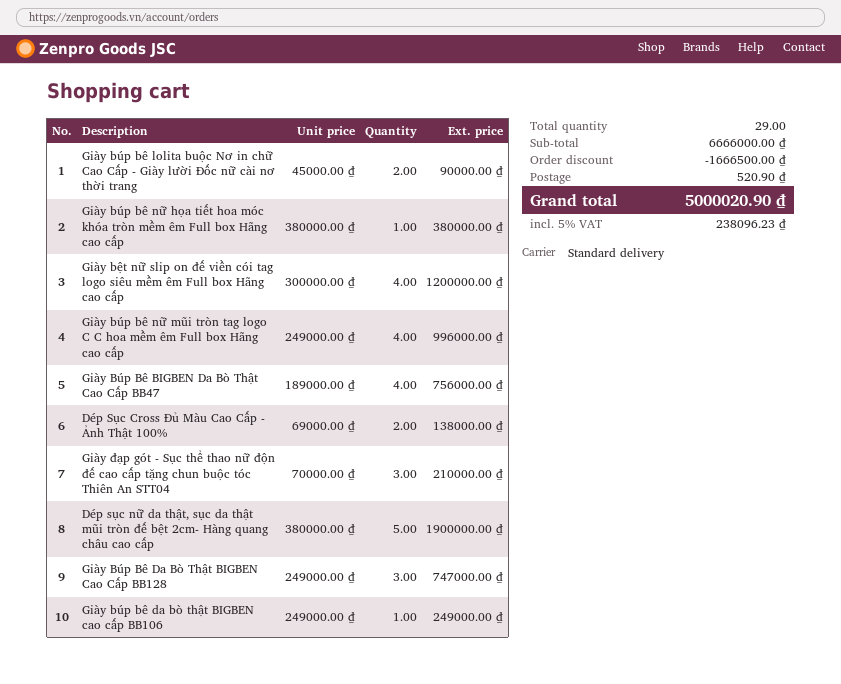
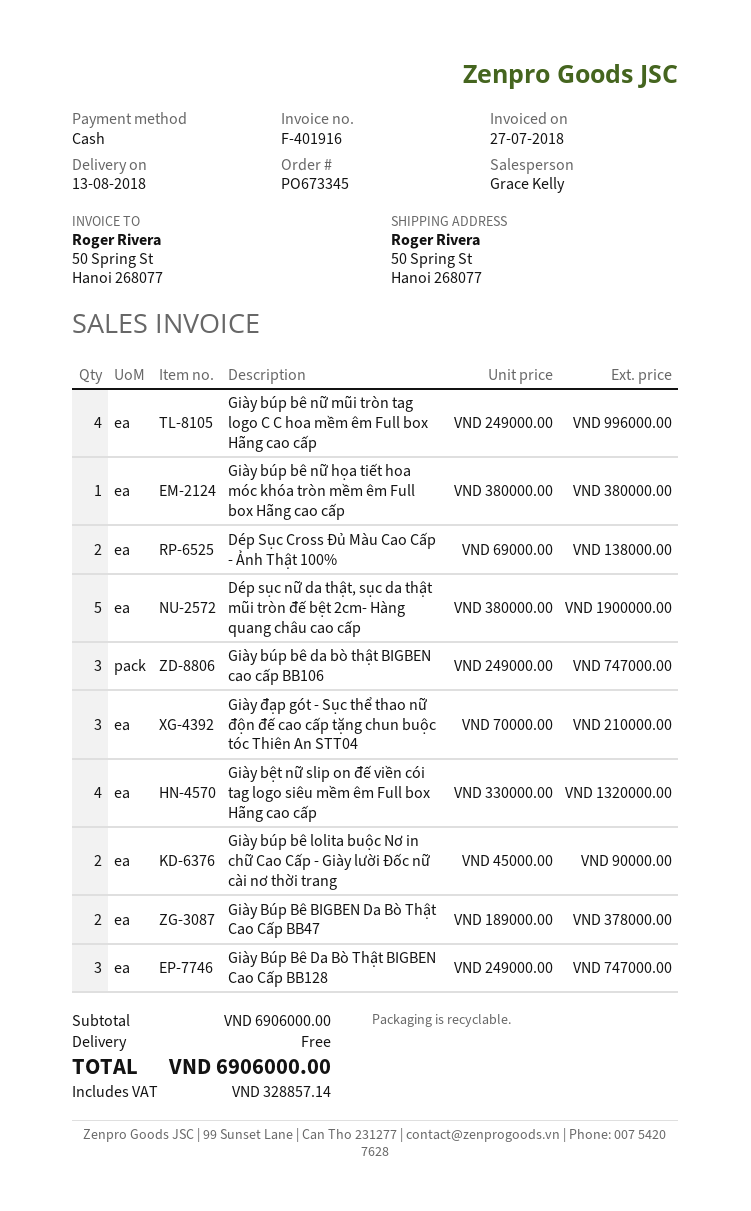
Giày bệt nữ slip on đế viền cói tag logo siêu mềm êm Full box Hãng cao cấp: 4 x 300000.00 = 1200000.00 -> 4 x 330000.00 = 1320000.00
Giày Búp Bê BIGBEN Da Bò Thật Cao Cấp BB47: 4 x 189000.00 = 756000.00 -> 2 x 189000.00 = 378000.00
Giày búp bê da bò thật BIGBEN cao cấp BB106: 1 x 249000.00 = 249000.00 -> 3 x 249000.00 = 747000.00
subtotal: 6666000.00 -> 6906000.00
discount: 1666500.00 -> none
shipping: 520.90 -> 0.00
tax: 238096.23 -> 328857.14
total: 5000020.90 -> 6906000.00

